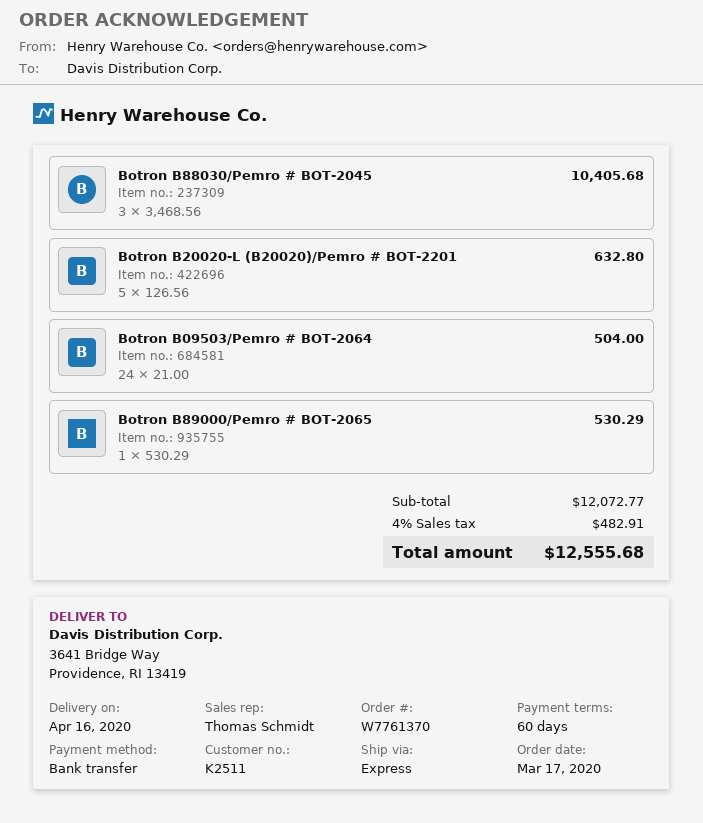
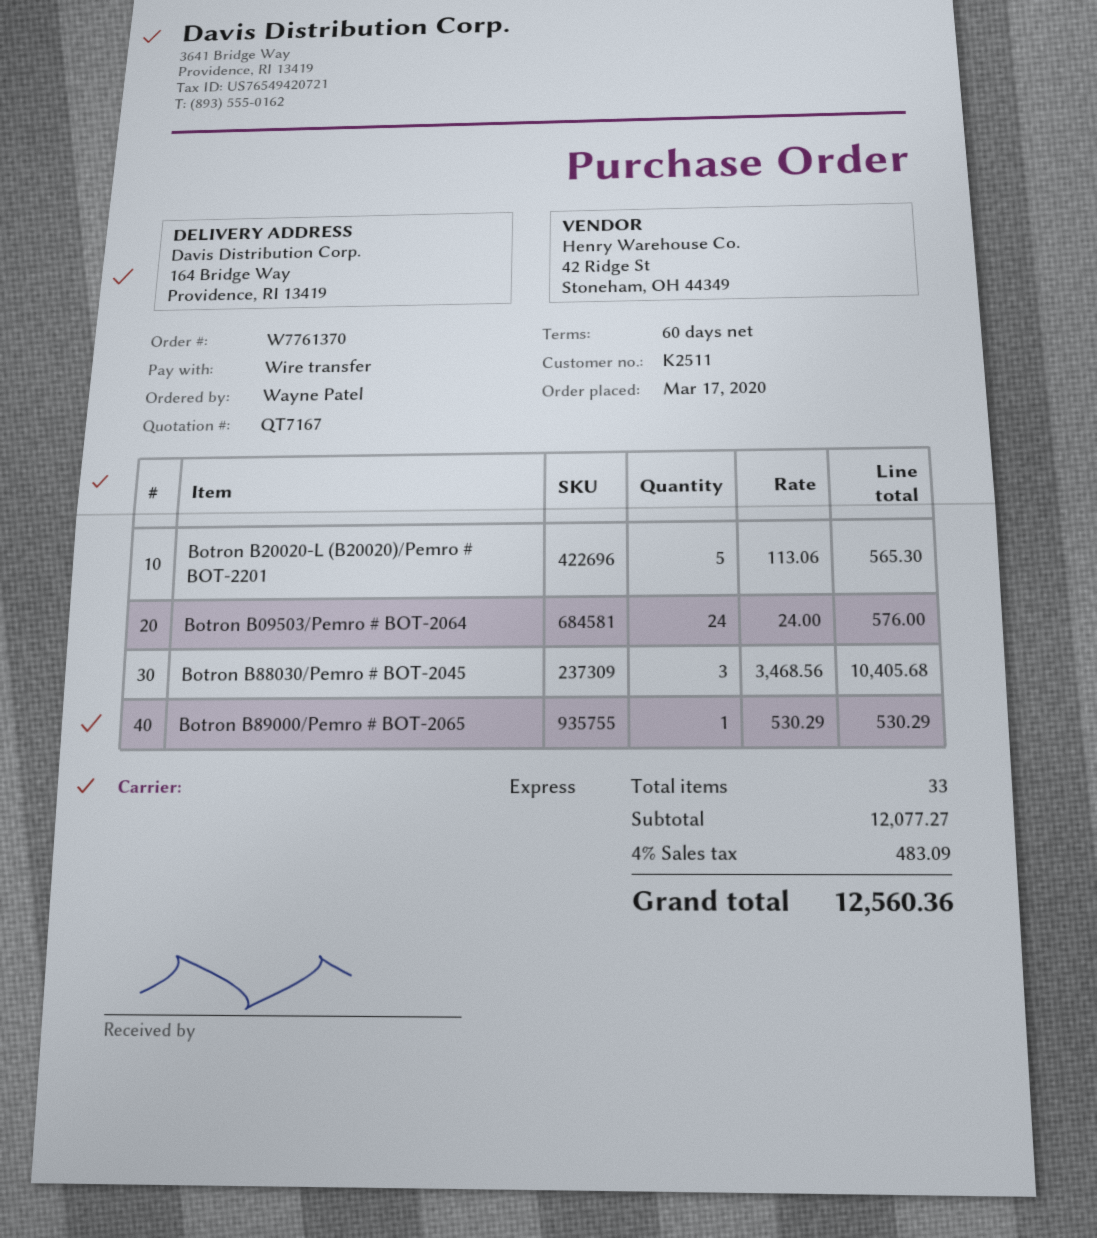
ship to: 3641 Bridge Way, Providence, RI 13419 -> 164 Bridge Way, Providence, RI 13419
Botron B20020-L (B20020)/Pemro # BOT-2201: 5 x 126.56 = 632.80 -> 5 x 113.06 = 565.30
Botron B09503/Pemro # BOT-2064: 24 x 21.00 = 504.00 -> 24 x 24.00 = 576.00
subtotal: 12072.77 -> 12077.27
tax: 4% = 482.91 -> 4% = 483.09
total: 12555.68 -> 12560.36

